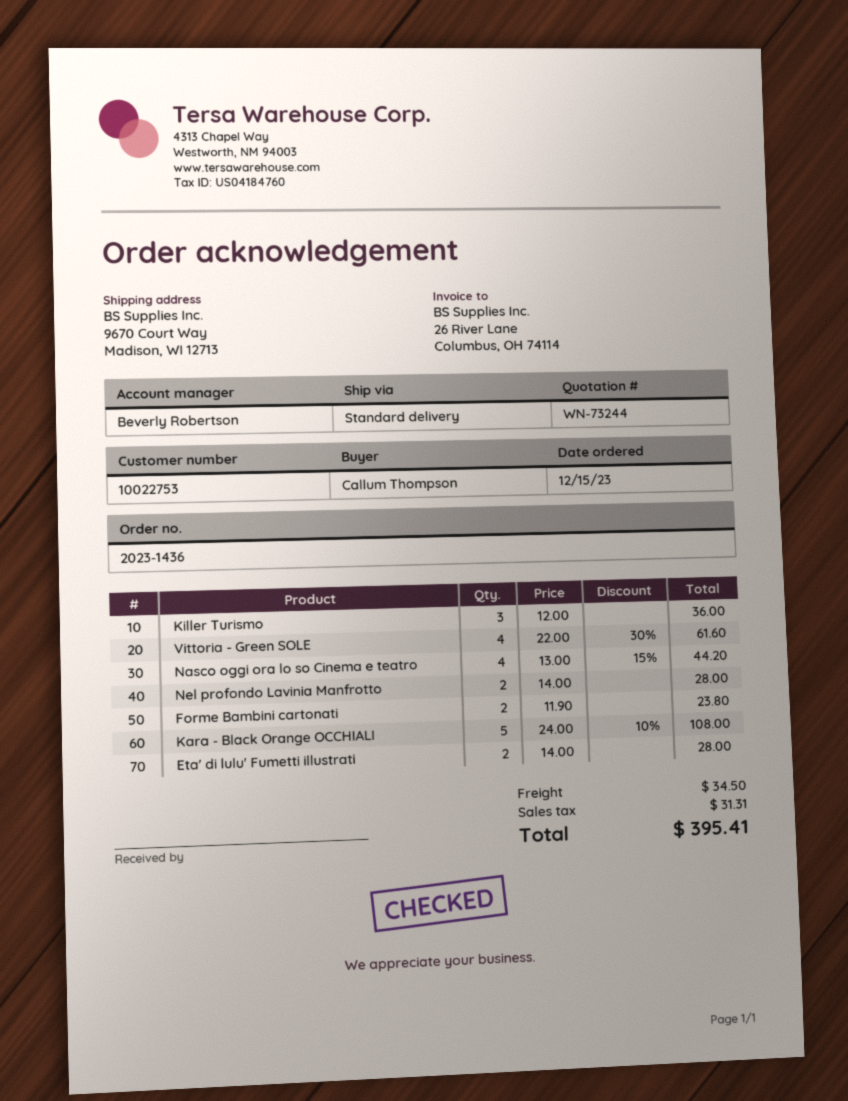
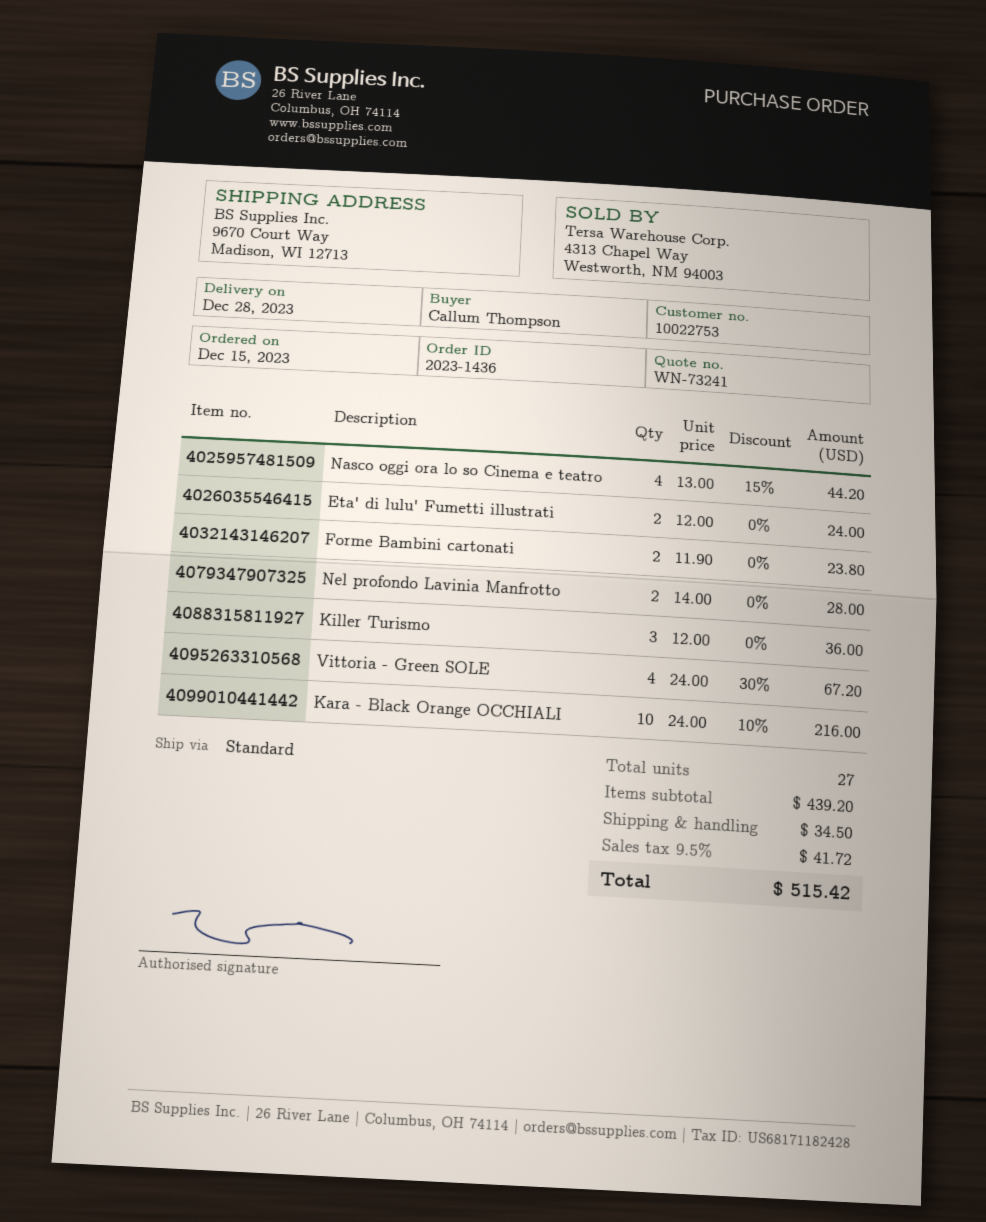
quote number: WN-73244 -> WN-73241
Vittoria - Green SOLE: 4 x 22.00 - 30% = 61.60 -> 4 x 24.00 - 30% = 67.20
Kara - Black Orange OCCHIALI: 5 x 24.00 - 10% = 108.00 -> 10 x 24.00 - 10% = 216.00
Eta' di lulu' Fumetti illustrati: 2 x 14.00 = 28.00 -> 2 x 12.00 = 24.00
tax: 31.31 -> 41.72
total: 395.41 -> 515.42

